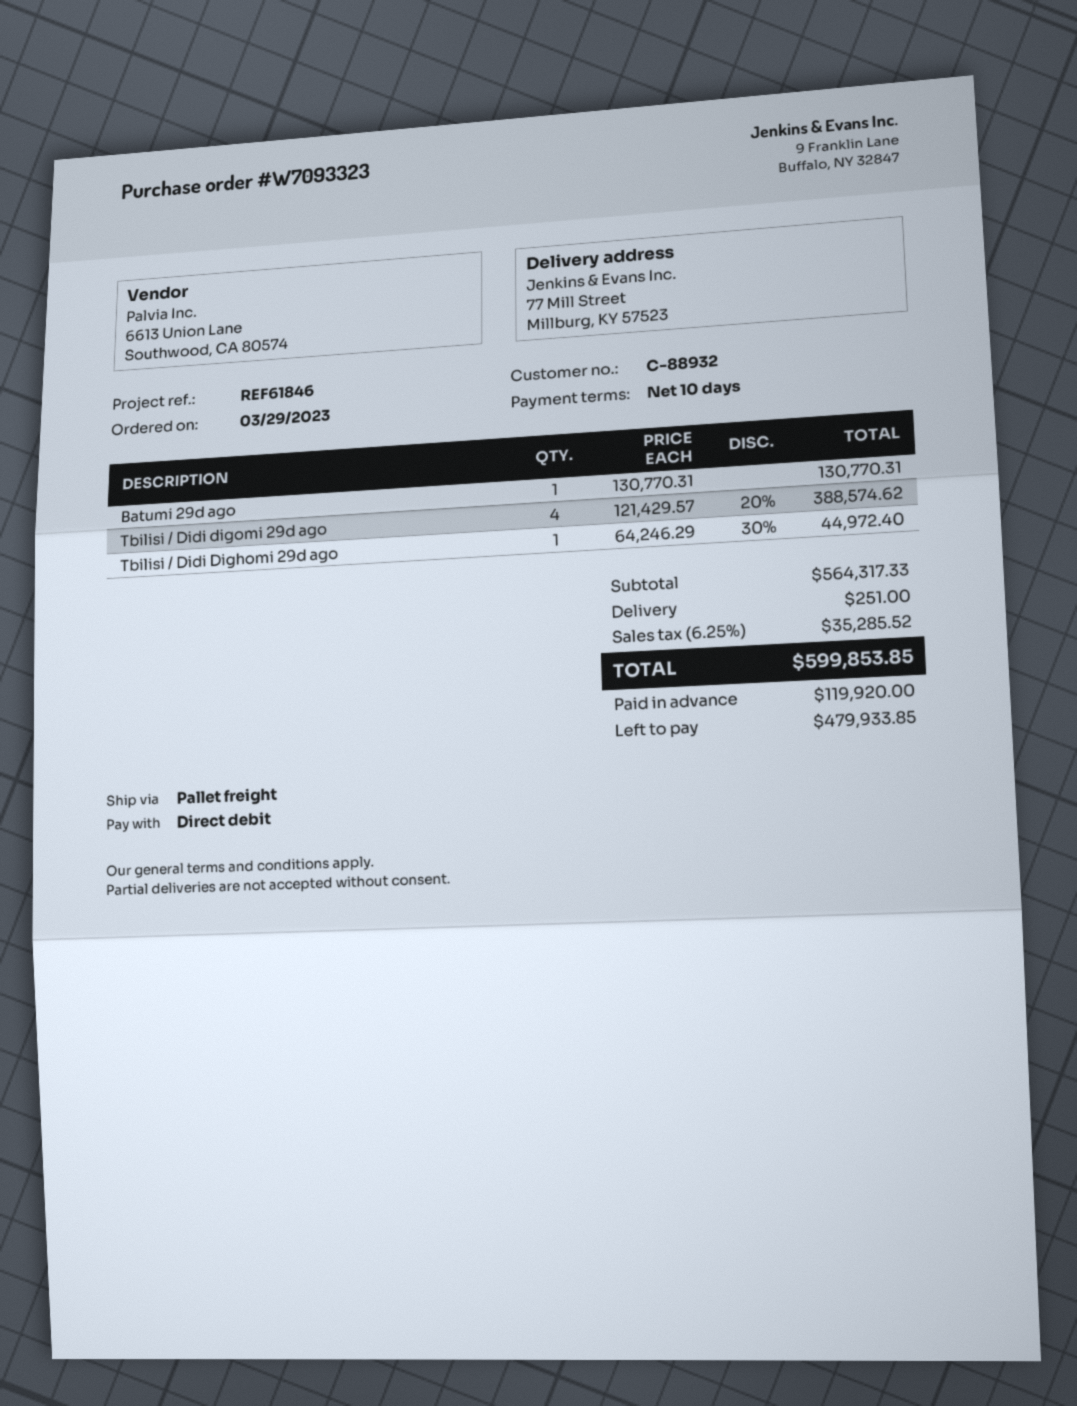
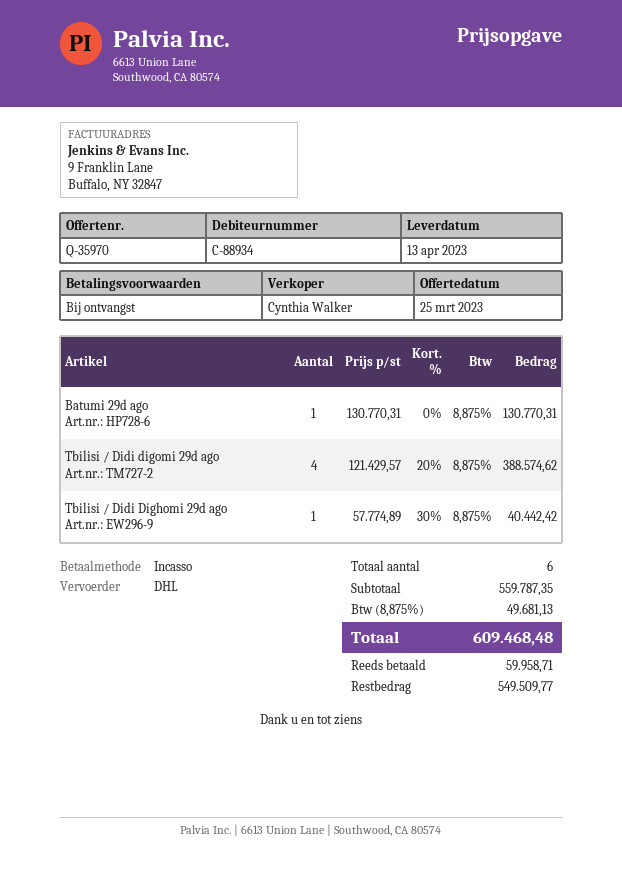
payment terms: 10 days -> on receipt
customer number: C-88932 -> C-88934
shipping method: pallet freight -> DHL
Tbilisi / Didi Dighomi 29d ago: 1 x 64246.29 - 30% = 44972.40 -> 1 x 57774.89 - 30% = 40442.42
subtotal: 564317.33 -> 559787.35
shipping: 251.00 -> none
tax: 6.25% = 35285.52 -> 8.875% = 49681.13
total: 599853.85 -> 609468.48
deposit: 119920.00 -> 59958.71
balance: 479933.85 -> 549509.77

